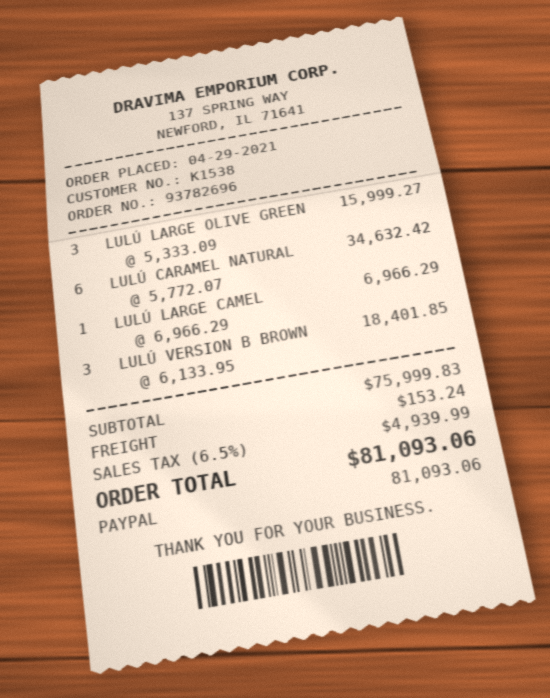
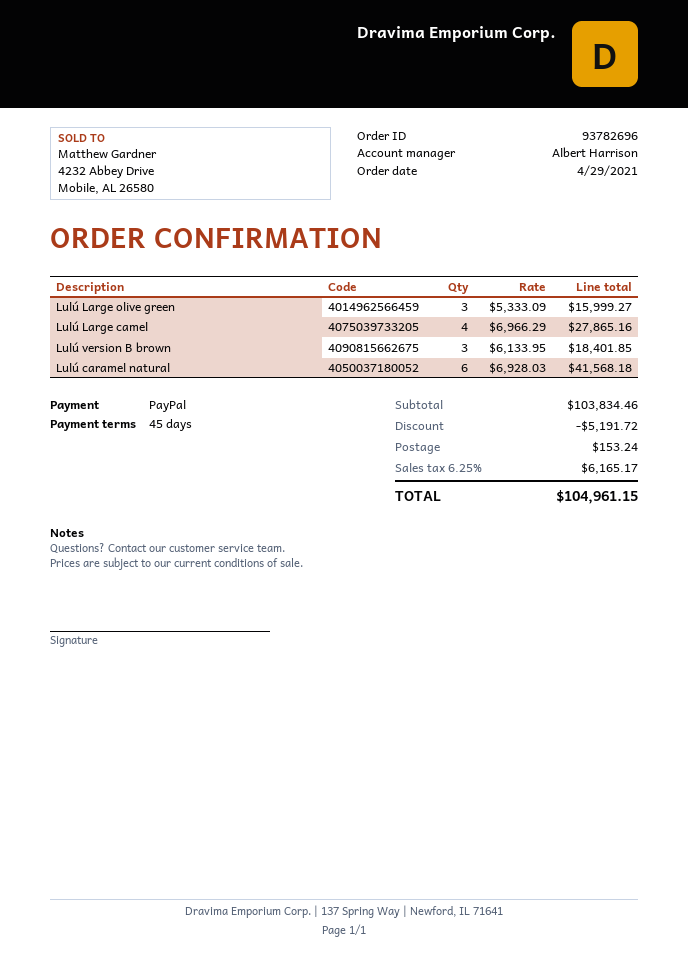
LULÚ CARAMEL NATURAL: 6 x 5772.07 = 34632.42 -> 6 x 6928.03 = 41568.18
LULÚ LARGE CAMEL: 1 x 6966.29 = 6966.29 -> 4 x 6966.29 = 27865.16
subtotal: 75999.83 -> 103834.46
discount: none -> 5191.72
tax: 6.5% = 4939.99 -> 6.25% = 6165.17
total: 81093.06 -> 104961.15

